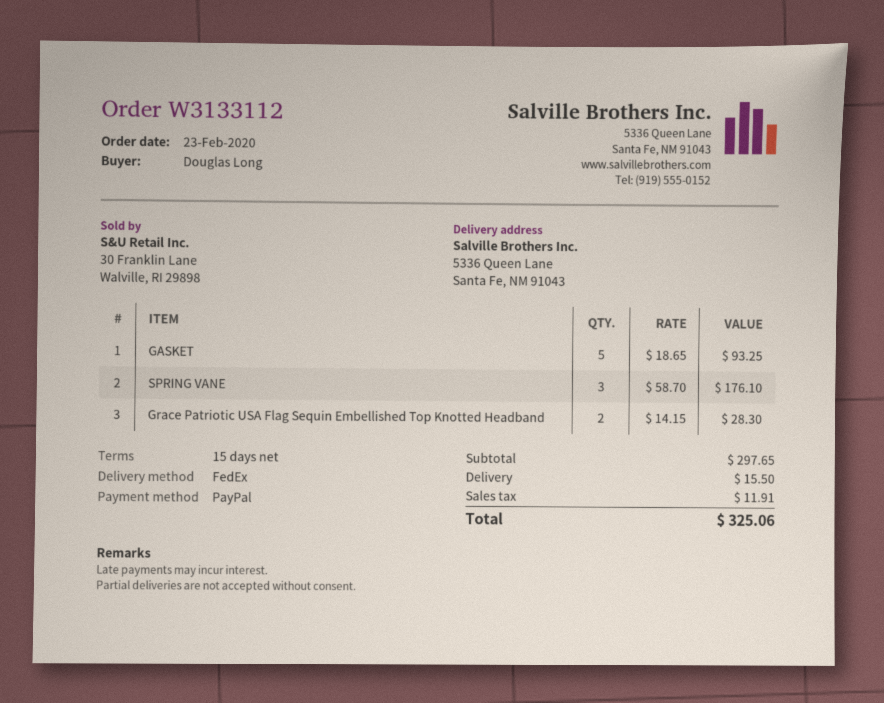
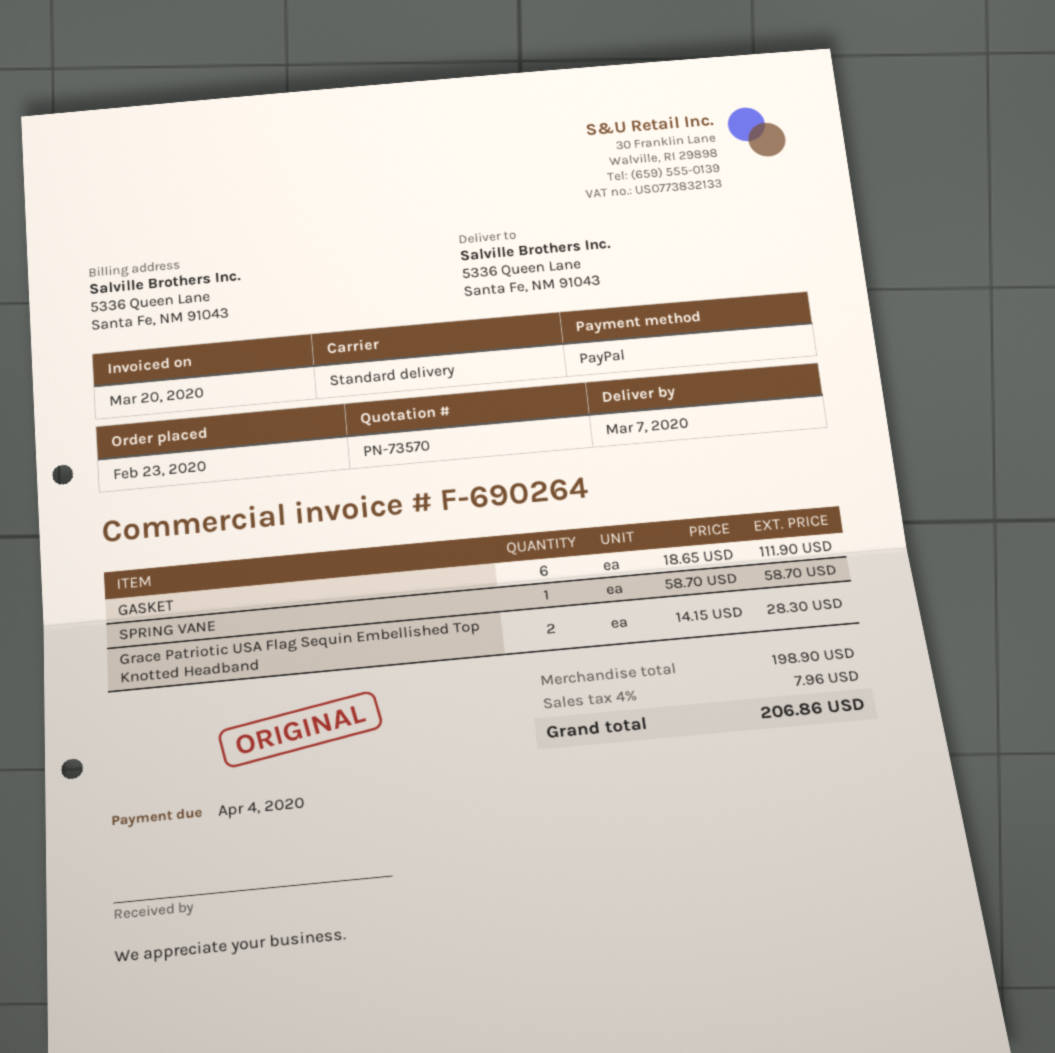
shipping method: FedEx -> standard
GASKET: 5 x 18.65 = 93.25 -> 6 x 18.65 = 111.90
SPRING VANE: 3 x 58.70 = 176.10 -> 1 x 58.70 = 58.70
subtotal: 297.65 -> 198.90
shipping: 15.50 -> none
tax: 11.91 -> 7.96
total: 325.06 -> 206.86

